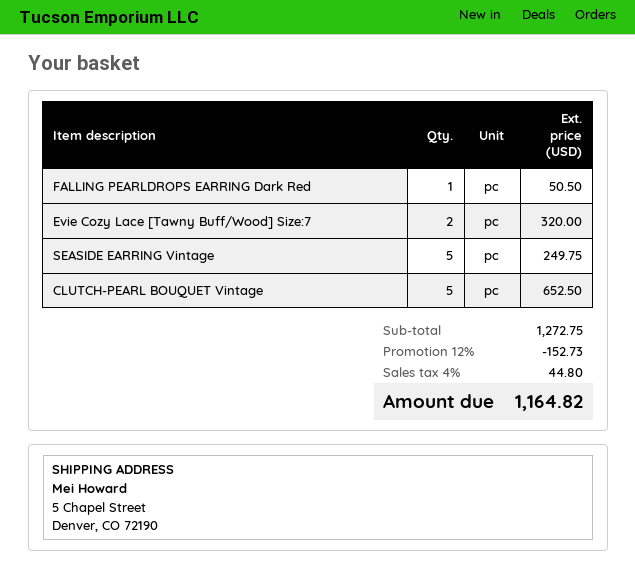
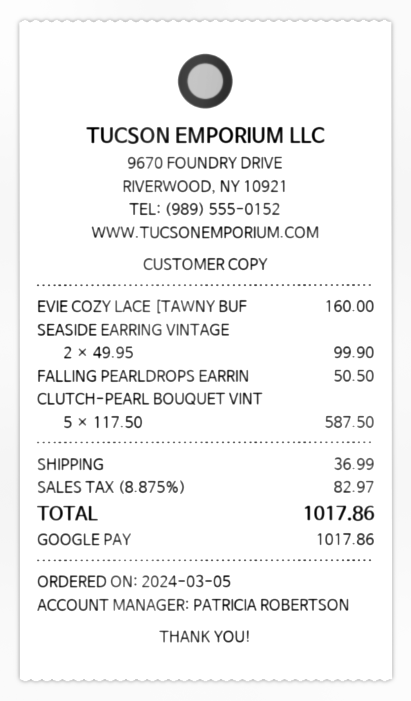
Evie Cozy Lace [Tawny Buff/Wood] Size:7: 2 for 320.00 -> 1 for 160.00
SEASIDE EARRING Vintage: 5 for 249.75 -> 2 for 99.90
CLUTCH-PEARL BOUQUET Vintage: 5 for 652.50 -> 5 for 587.50
discount: 12% = 152.73 -> none
shipping: none -> 36.99
tax: 4% = 44.80 -> 8.875% = 82.97
total: 1164.82 -> 1017.86

